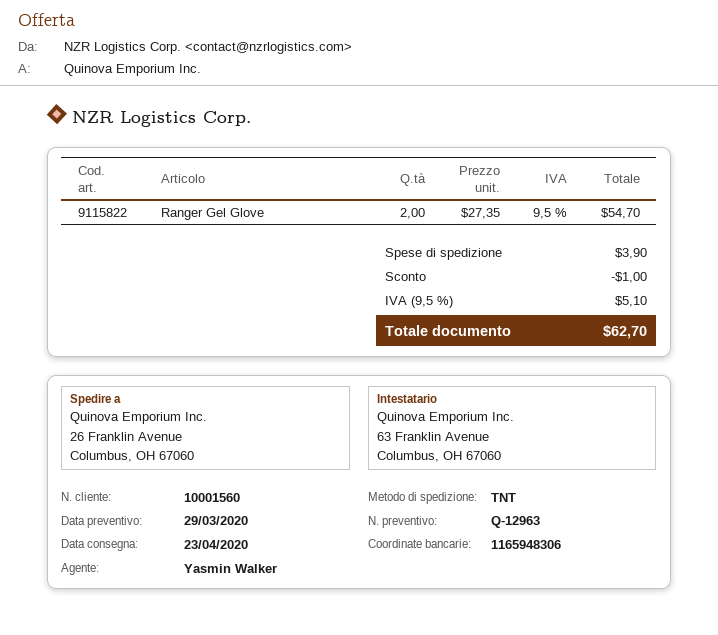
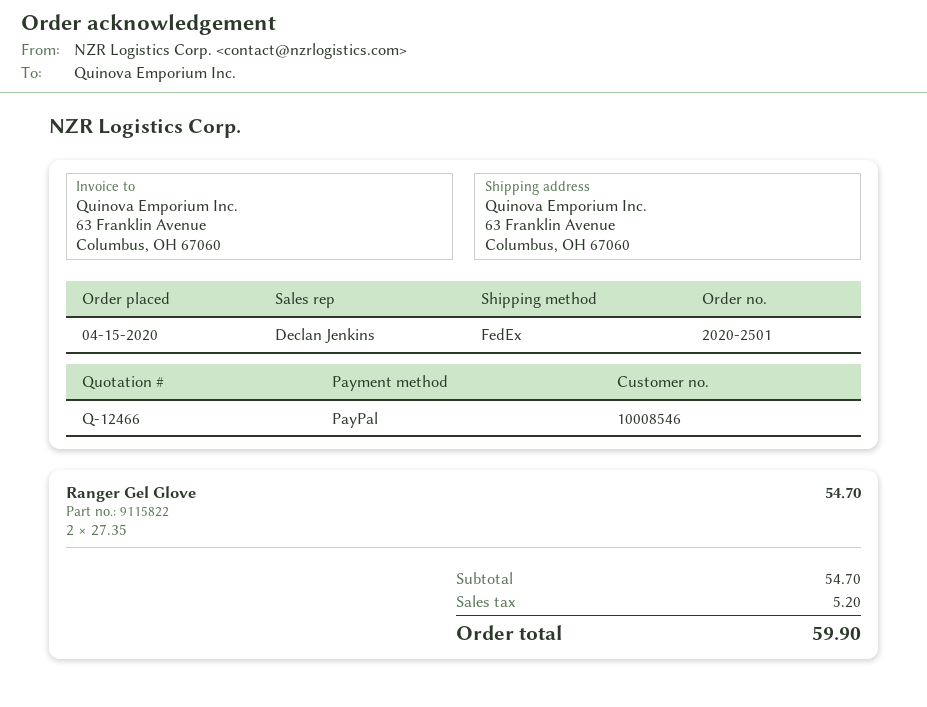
quote number: Q-12963 -> Q-12466
customer number: 10001560 -> 10008546
sales rep: Yasmin Walker -> Declan Jenkins
shipping method: TNT -> FedEx
ship to: 26 Franklin Avenue, Columbus, OH 67060 -> 63 Franklin Avenue, Columbus, OH 67060
discount: 1.00 -> none
shipping: 3.90 -> none
tax: 5.10 -> 5.20
total: 62.70 -> 59.90

